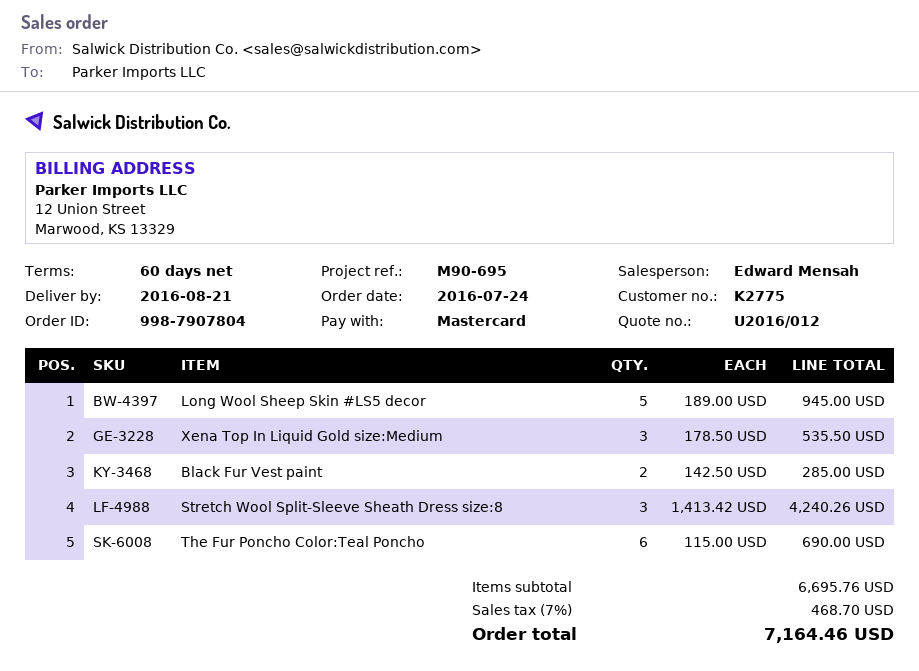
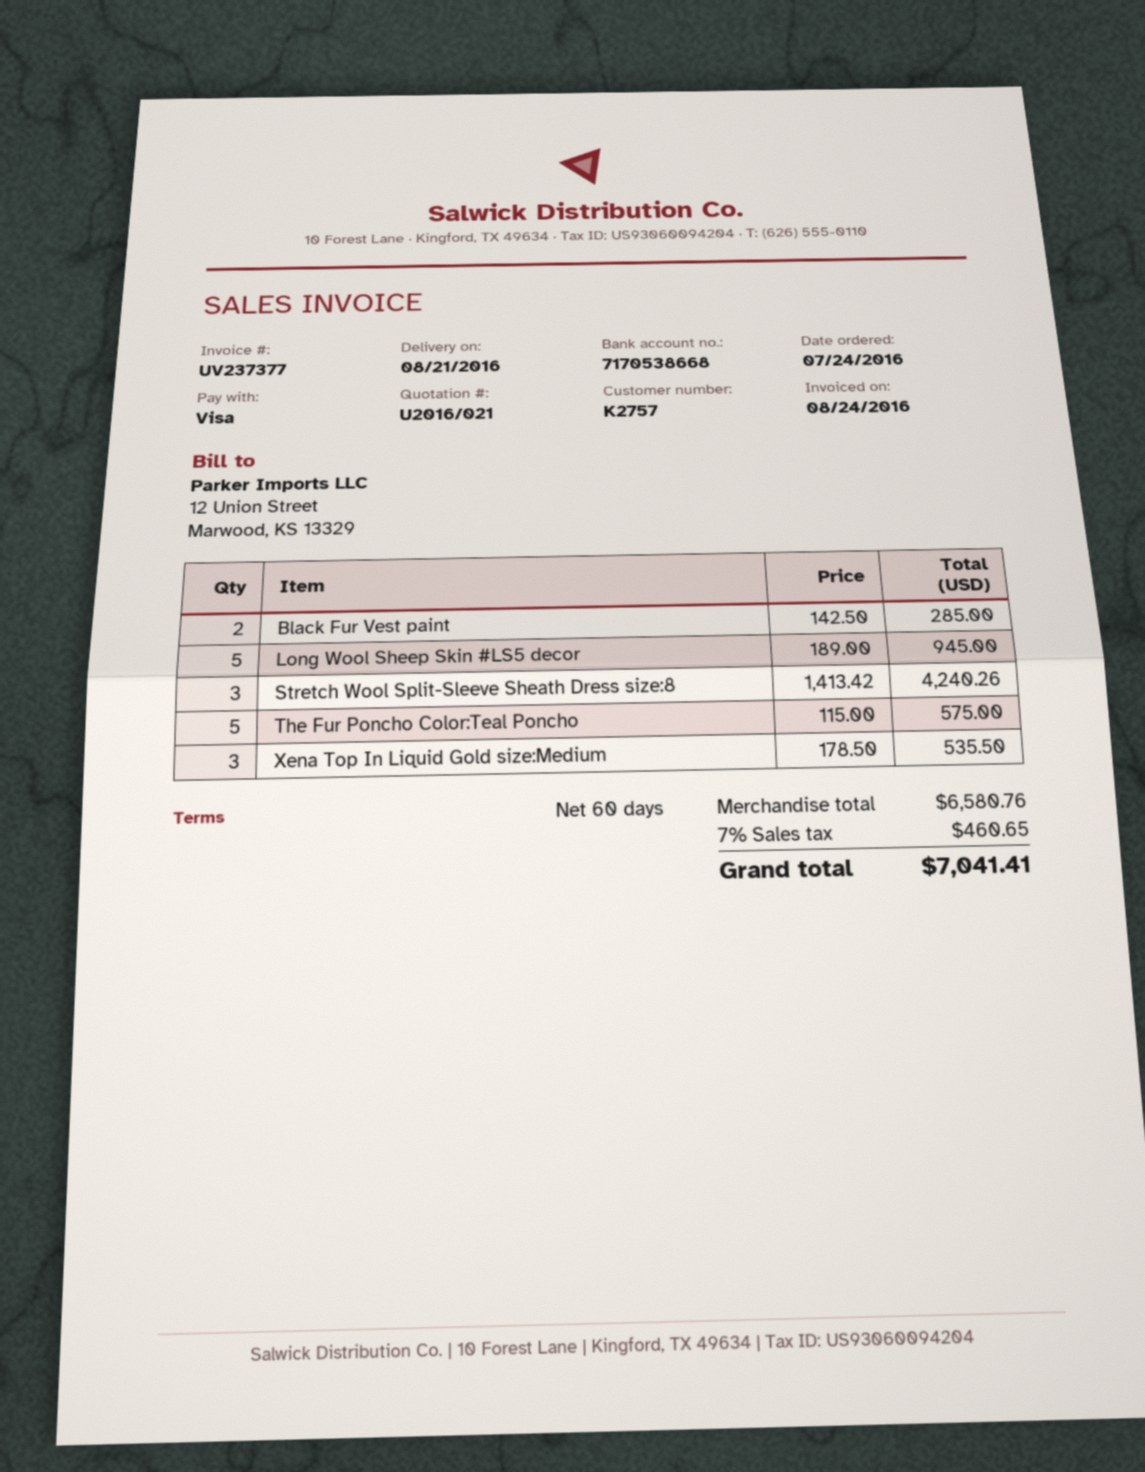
quote number: U2016/012 -> U2016/021
customer number: K2775 -> K2757
payment method: Mastercard -> Visa
The Fur Poncho Color:Teal Poncho: 6 x 115.00 = 690.00 -> 5 x 115.00 = 575.00
subtotal: 6695.76 -> 6580.76
tax: 7% = 468.70 -> 7% = 460.65
total: 7164.46 -> 7041.41

